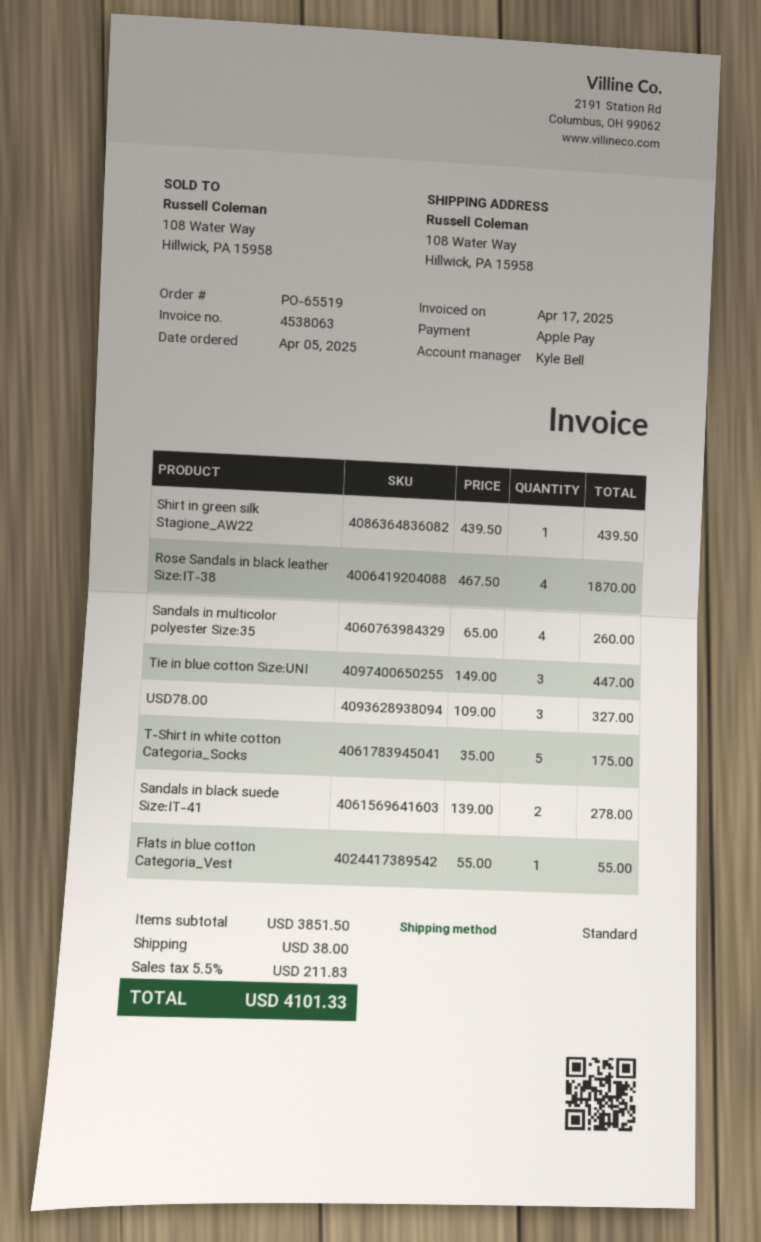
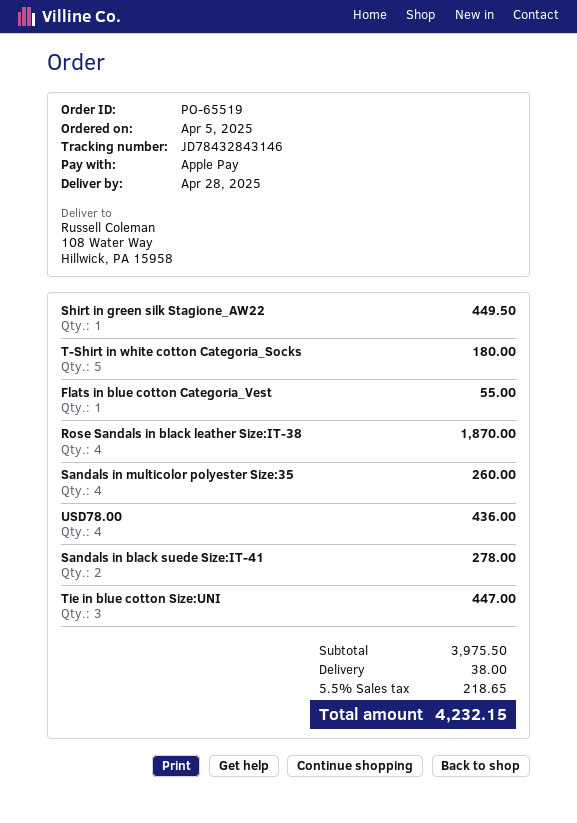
Shirt in green silk Stagione_AW22: 1 for 439.50 -> 1 for 449.50
USD78.00: 3 for 327.00 -> 4 for 436.00
T-Shirt in white cotton Categoria_Socks: 5 for 175.00 -> 5 for 180.00
subtotal: 3851.50 -> 3975.50
tax: 5.5% = 211.83 -> 5.5% = 218.65
total: 4101.33 -> 4232.15

